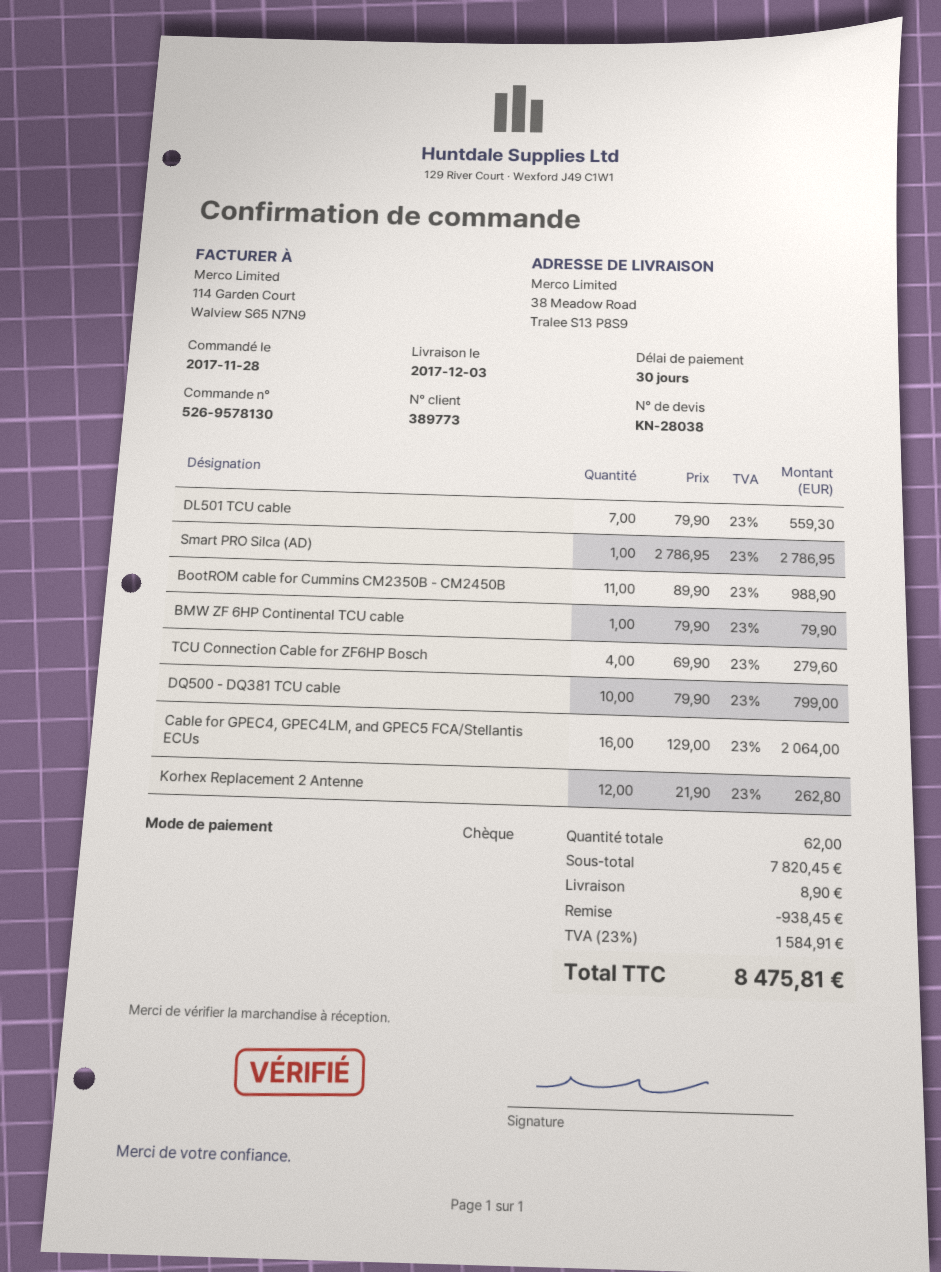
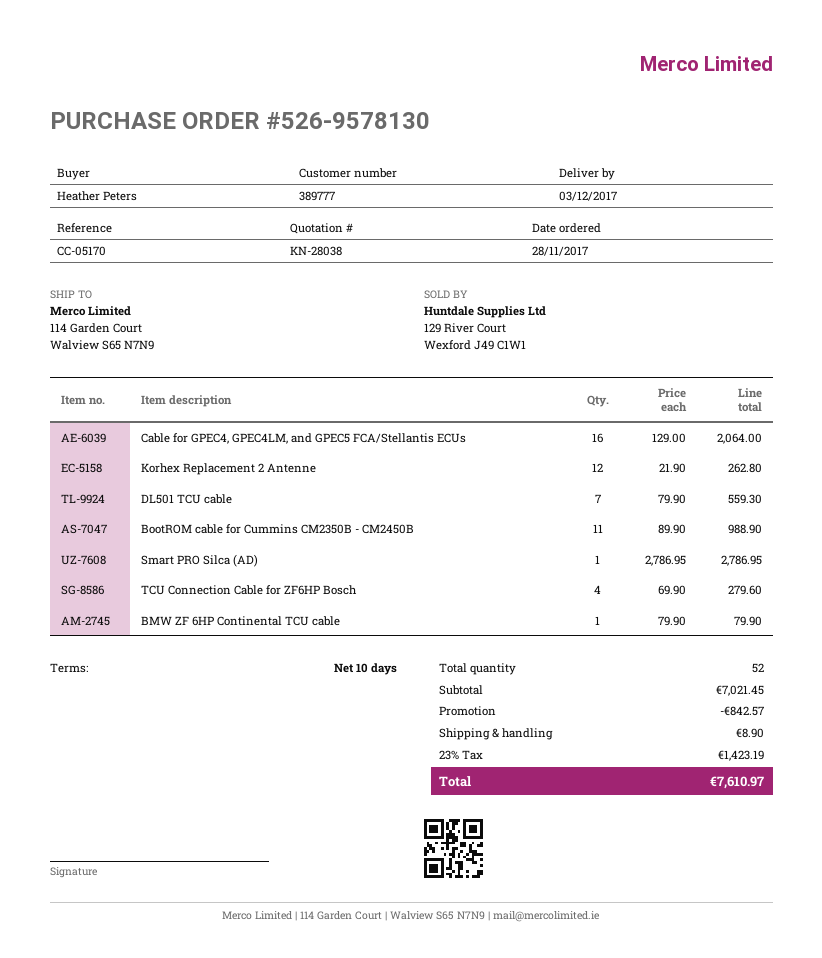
payment terms: 30 days -> 10 days
customer number: 389773 -> 389777
ship to: 38 Meadow Road, Tralee S13 P8S9 -> 114 Garden Court, Walview S65 N7N9
DQ500 - DQ381 TCU cable: 10 x 79.90 = 799.00 -> none
total quantity: 62 -> 52
subtotal: 7820.45 -> 7021.45
discount: 938.45 -> 842.57
tax: 23% = 1584.91 -> 23% = 1423.19
total: 8475.81 -> 7610.97

